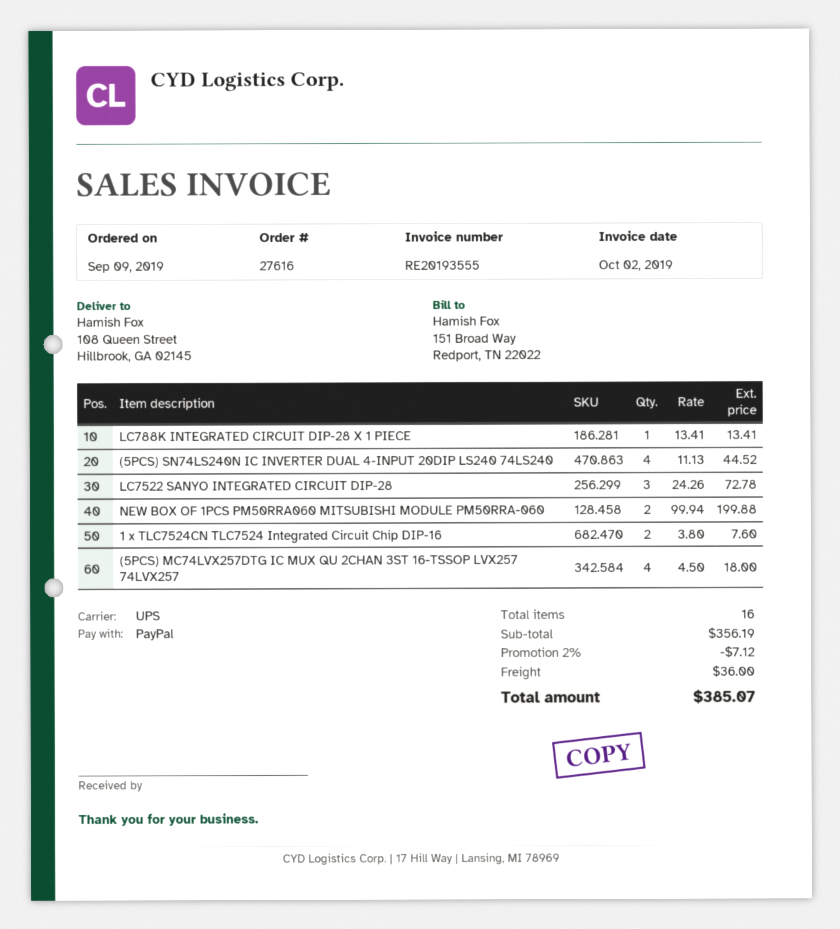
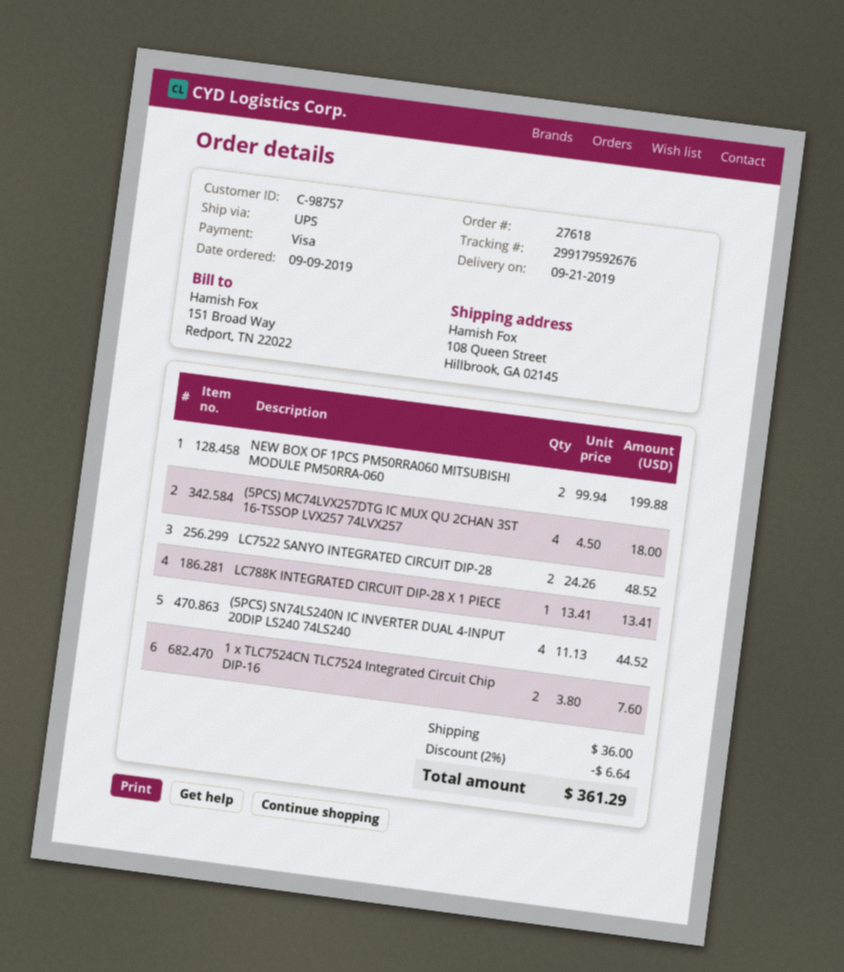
order number: 27616 -> 27618
payment method: PayPal -> Visa
LC7522 SANYO INTEGRATED CIRCUIT DIP-28: 3 x 24.26 = 72.78 -> 2 x 24.26 = 48.52
discount: 2% = 7.12 -> 2% = 6.64
total: 385.07 -> 361.29

